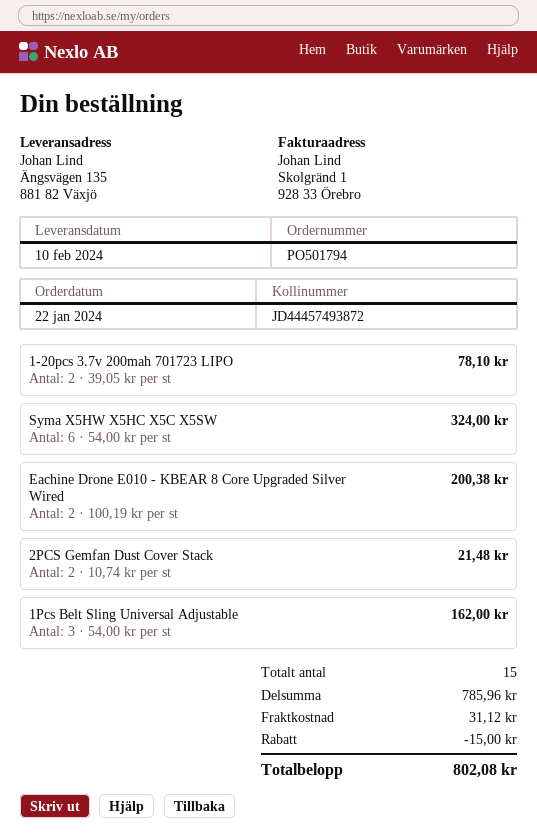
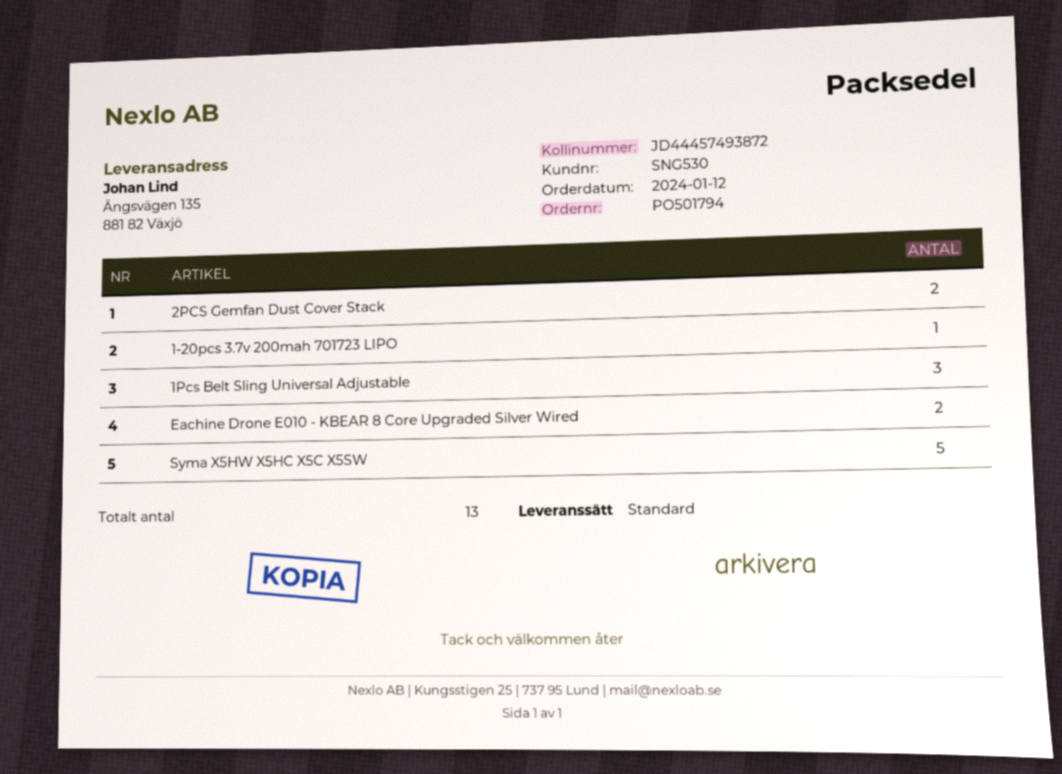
order date: 2024-01-22 -> 2024-01-12
1-20pcs 3.7v 200mah 701723 LIPO: 2 -> 1
Syma X5HW X5HC X5C X5SW: 6 -> 5
total quantity: 15 -> 13

